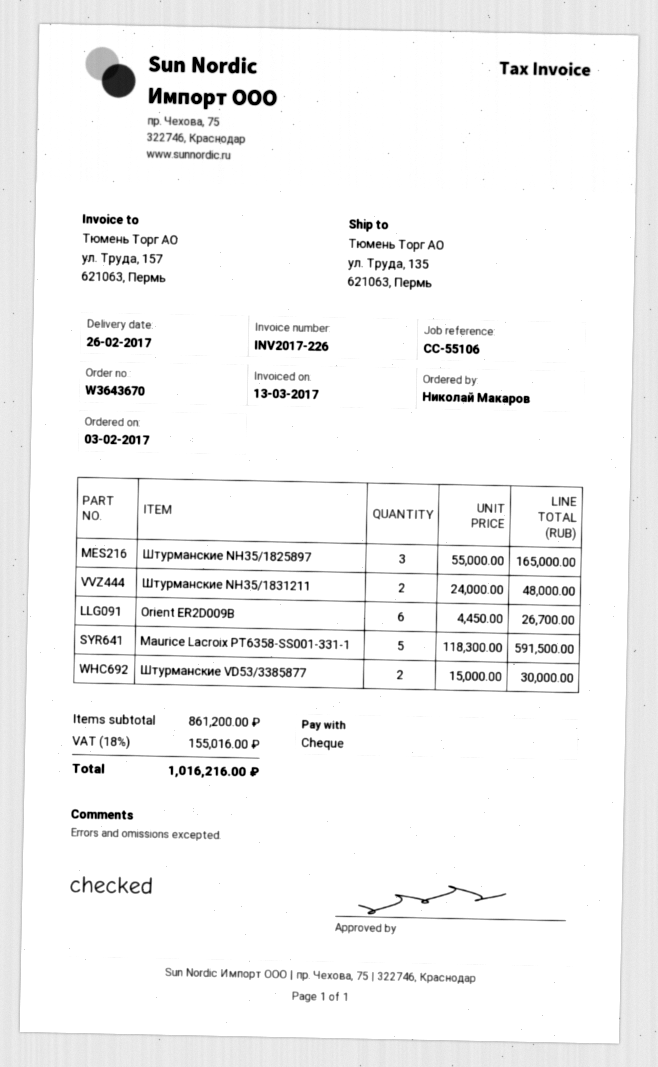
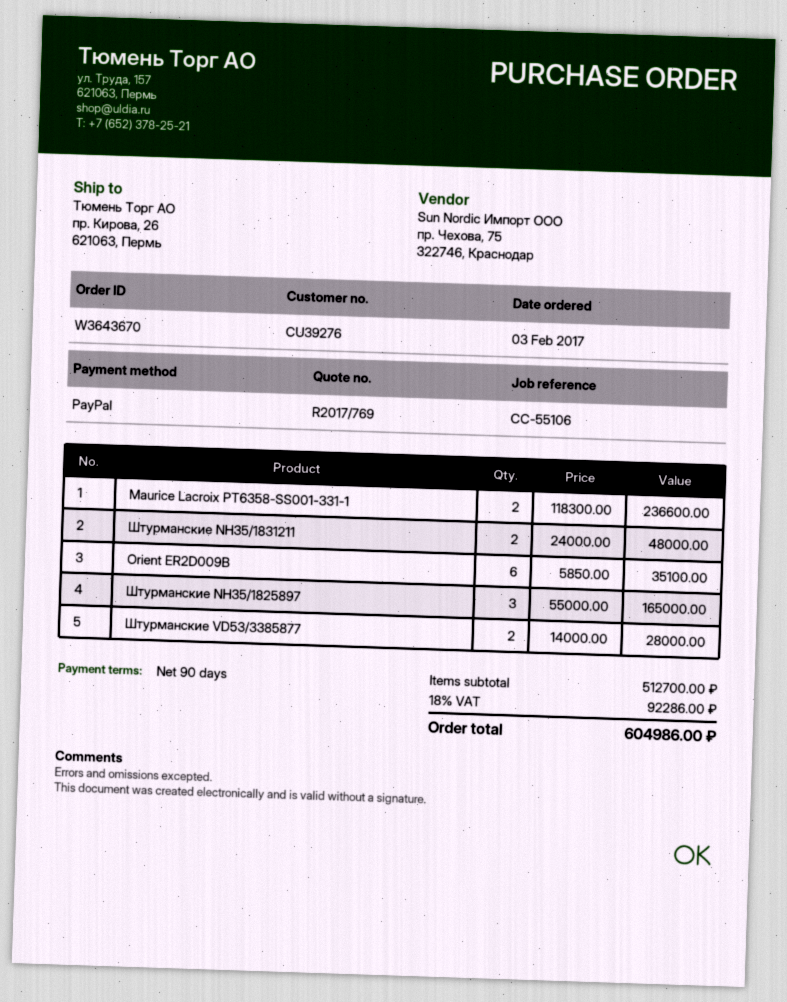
payment method: cheque -> PayPal
ship to: ул. Труда, 135, 621063, Пермь -> пр. Кирова, 26, 621063, Пермь
Orient ER2D009B: 6 x 4450.00 = 26700.00 -> 6 x 5850.00 = 35100.00
Maurice Lacroix PT6358-SS001-331-1: 5 x 118300.00 = 591500.00 -> 2 x 118300.00 = 236600.00
Штурманские VD53/3385877: 2 x 15000.00 = 30000.00 -> 2 x 14000.00 = 28000.00
subtotal: 861200.00 -> 512700.00
tax: 18% = 155016.00 -> 18% = 92286.00
total: 1016216.00 -> 604986.00

